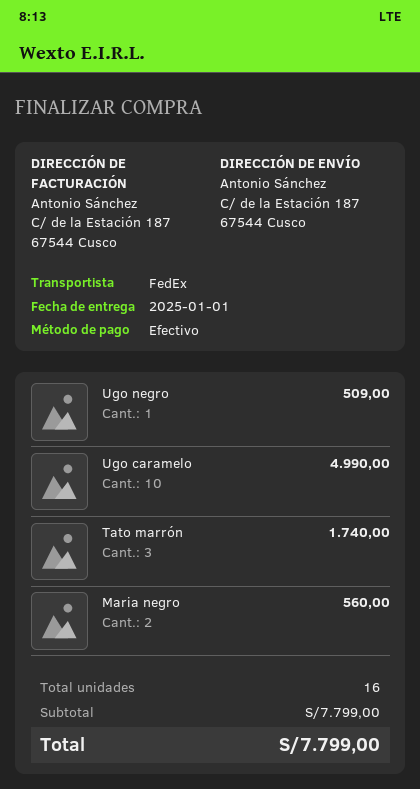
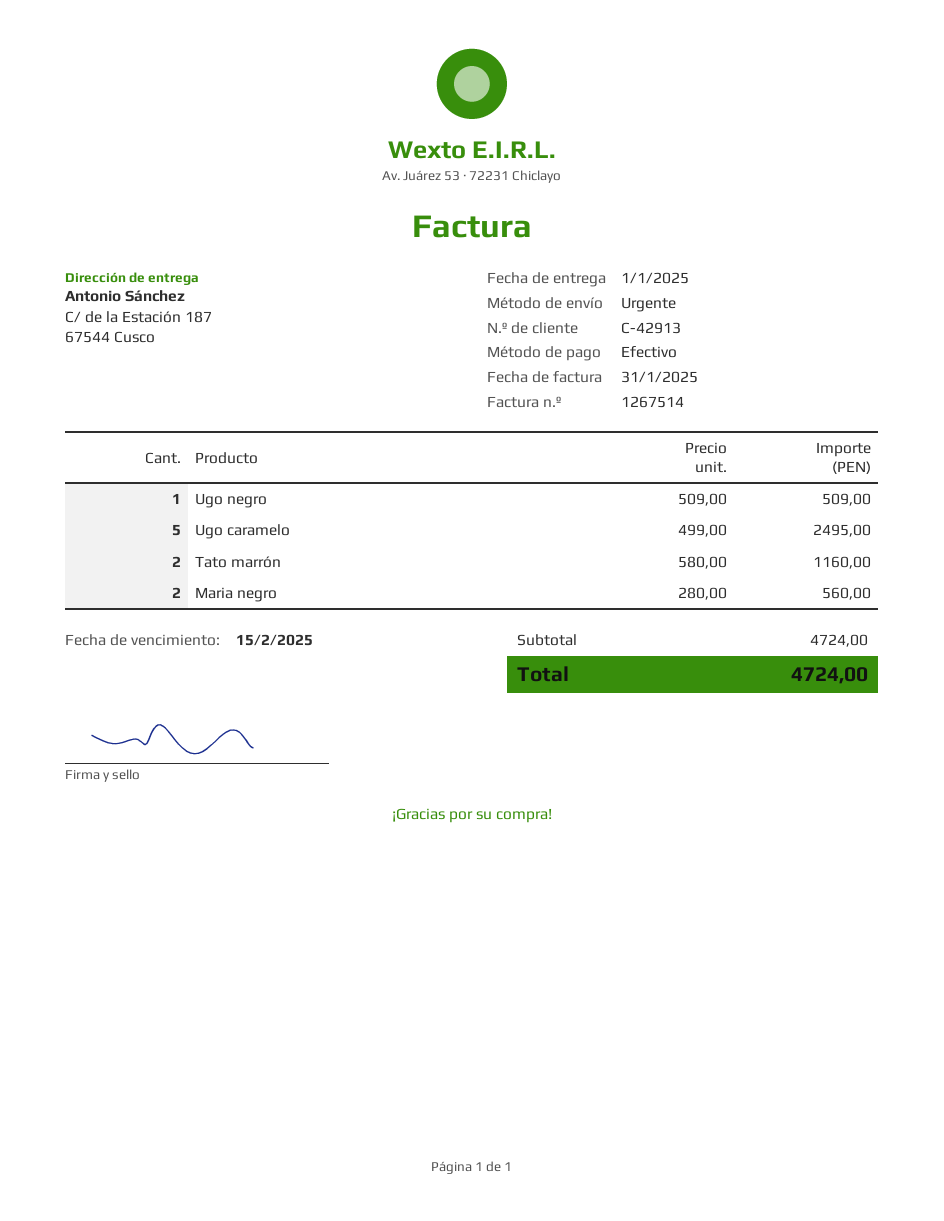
shipping method: FedEx -> express
Ugo caramelo: 10 for 4990.00 -> 5 for 2495.00
Tato marrón: 3 for 1740.00 -> 2 for 1160.00
subtotal: 7799.00 -> 4724.00
total: 7799.00 -> 4724.00

